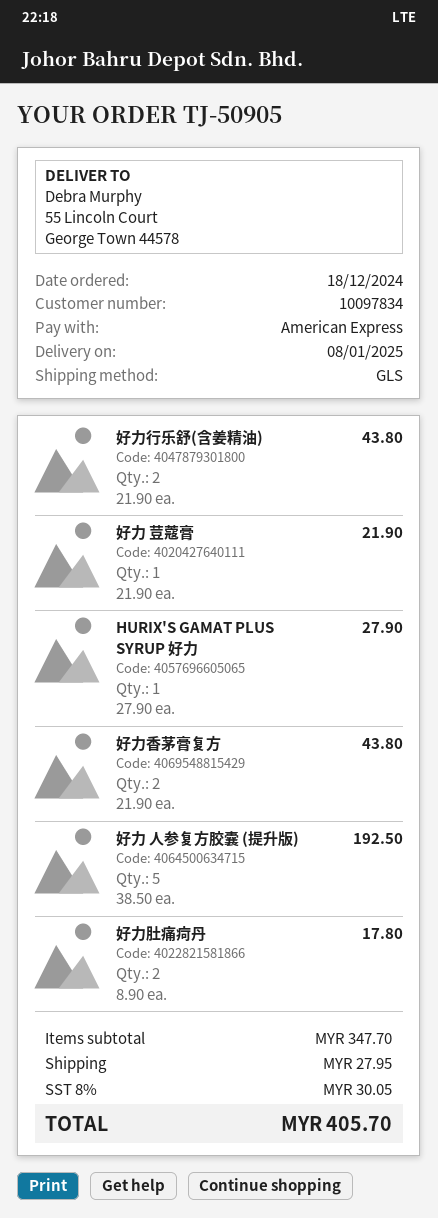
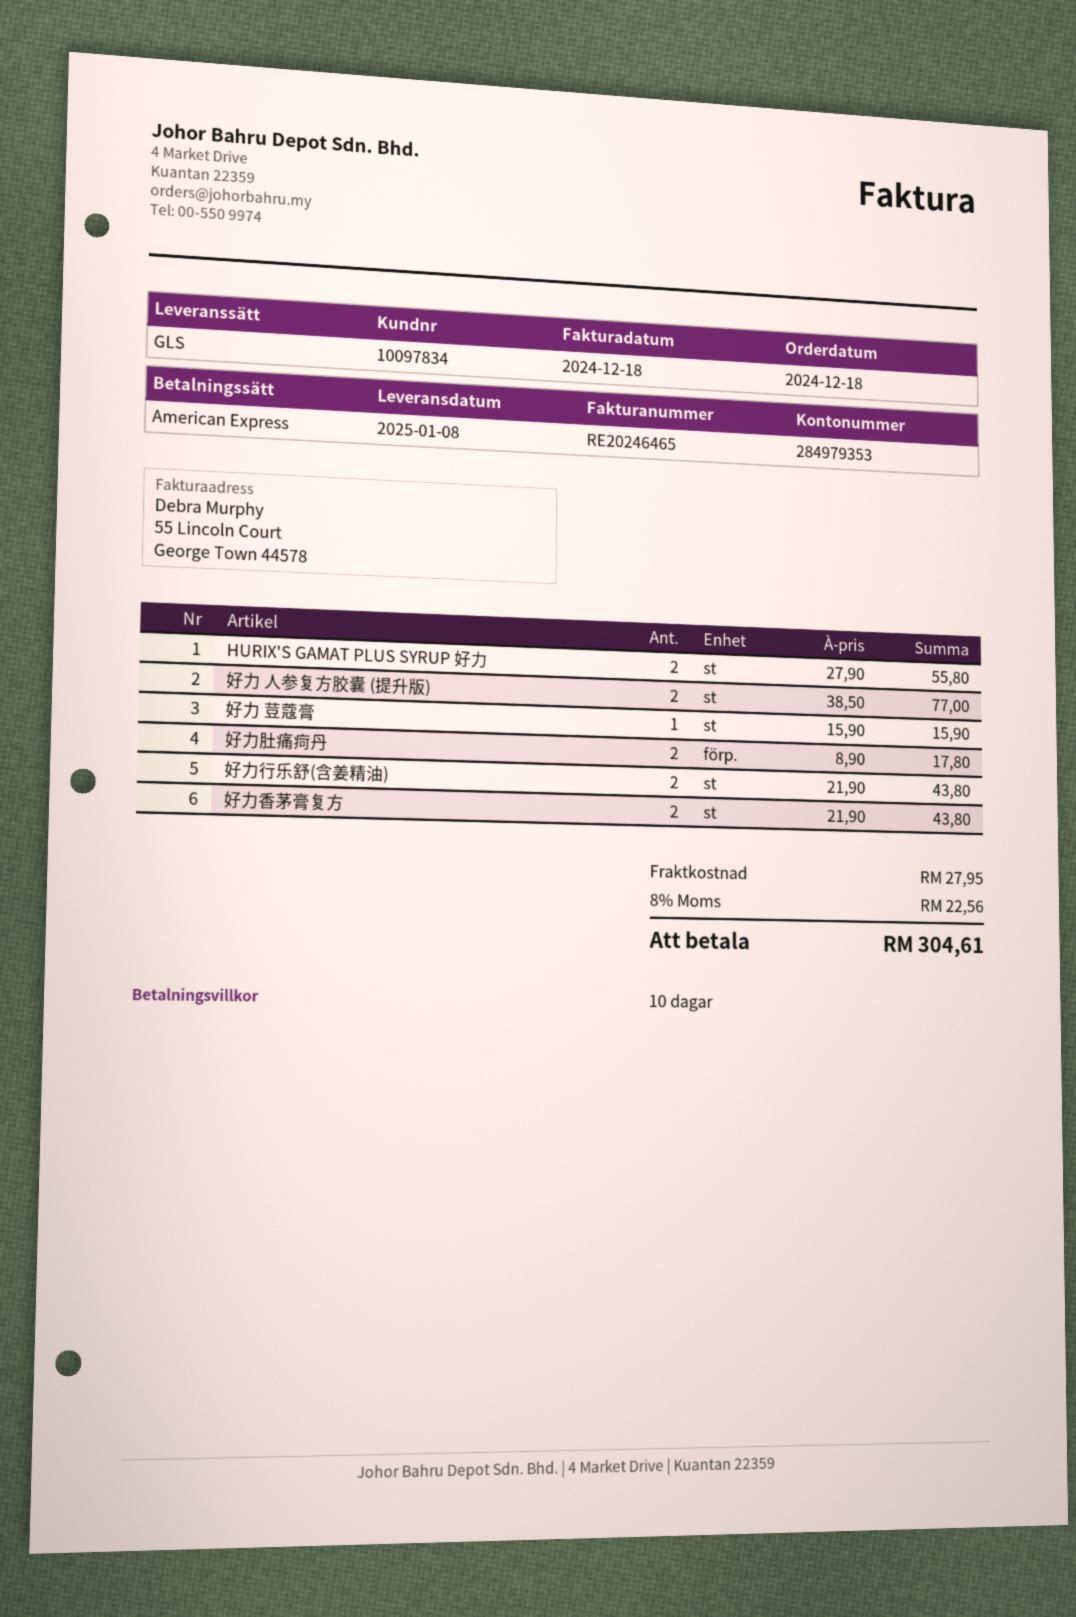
好力 荳蔻膏: 1 x 21.90 = 21.90 -> 1 x 15.90 = 15.90
HURIX'S GAMAT PLUS SYRUP 好力: 1 x 27.90 = 27.90 -> 2 x 27.90 = 55.80
好力 人参复方胶囊 (提升版): 5 x 38.50 = 192.50 -> 2 x 38.50 = 77.00
tax: 8% = 30.05 -> 8% = 22.56
total: 405.70 -> 304.61

